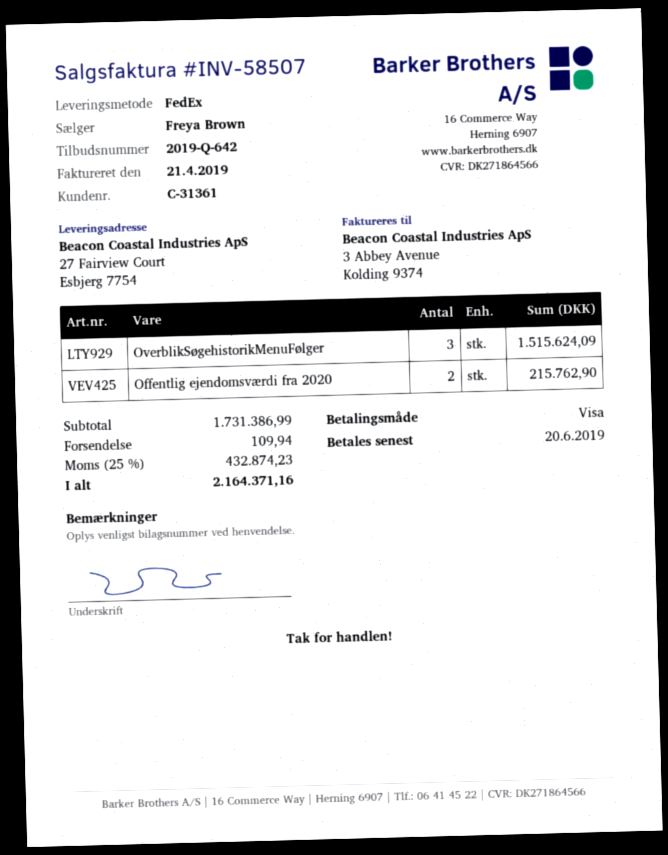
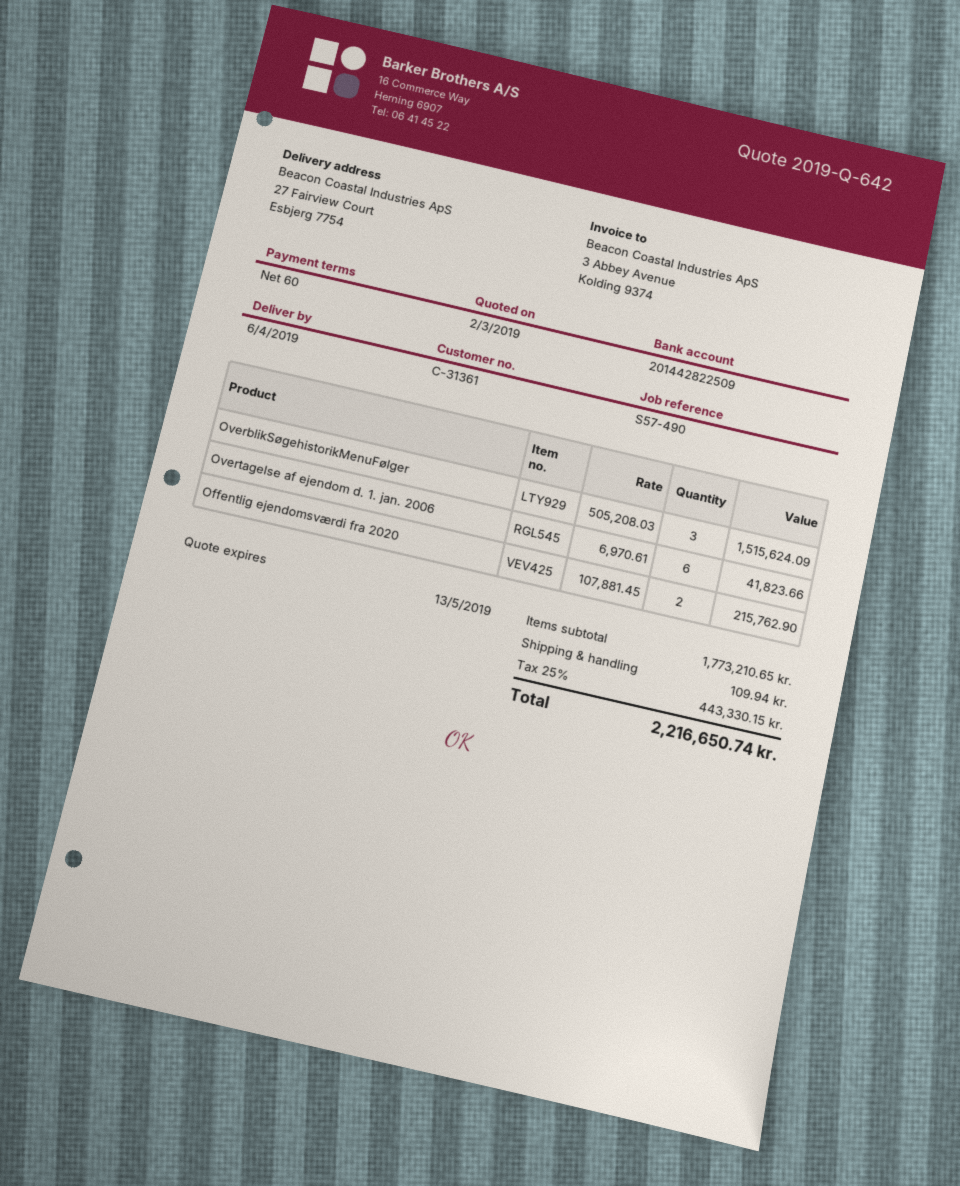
Overtagelse af ejendom d. 1. jan. 2006: none -> 6 for 41823.66
subtotal: 1731386.99 -> 1773210.65
tax: 25% = 432874.23 -> 25% = 443330.15
total: 2164371.16 -> 2216650.74

